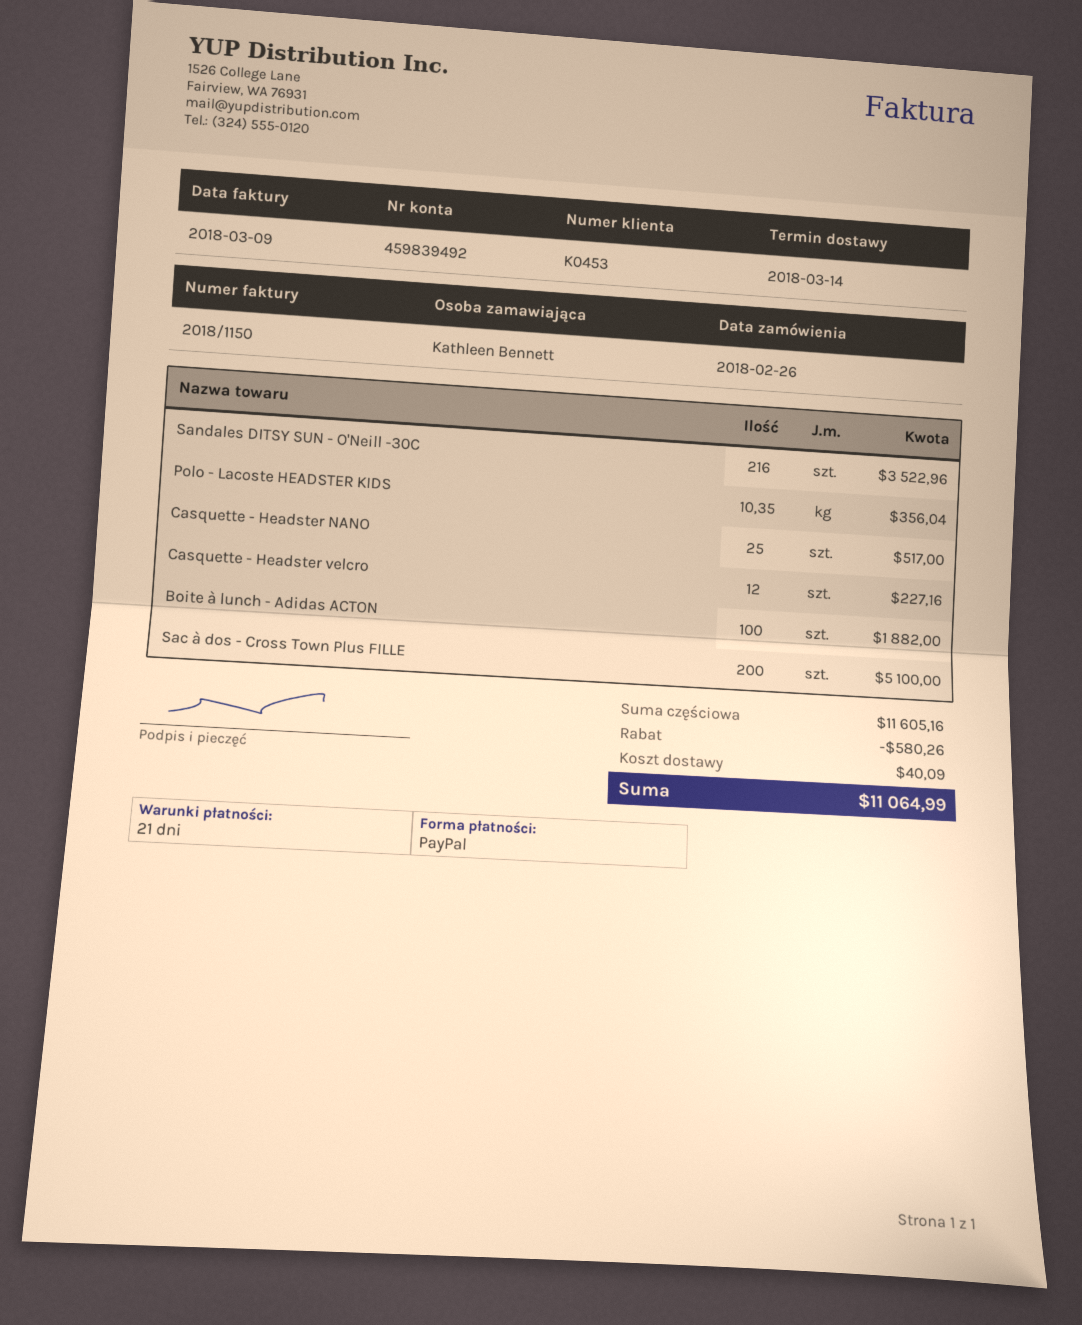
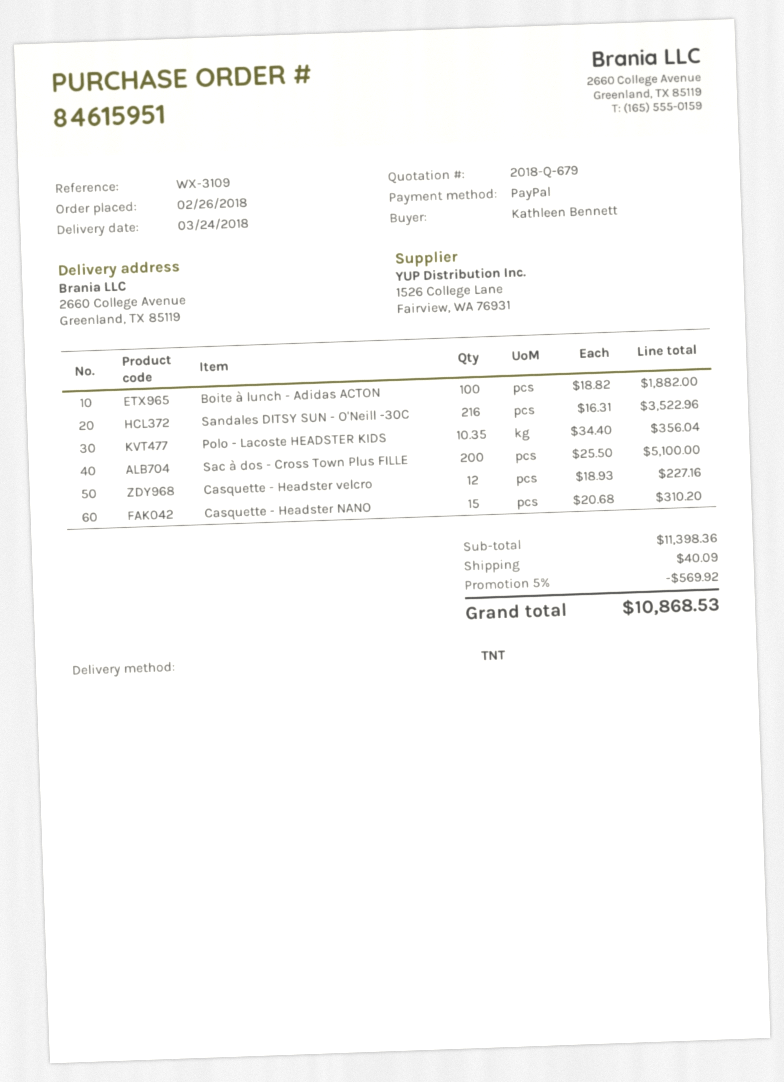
delivery date: 2018-03-14 -> 2018-03-24
Casquette - Headster NANO: 25 for 517.00 -> 15 for 310.20
subtotal: 11605.16 -> 11398.36
discount: 580.26 -> 569.92
total: 11064.99 -> 10868.53

